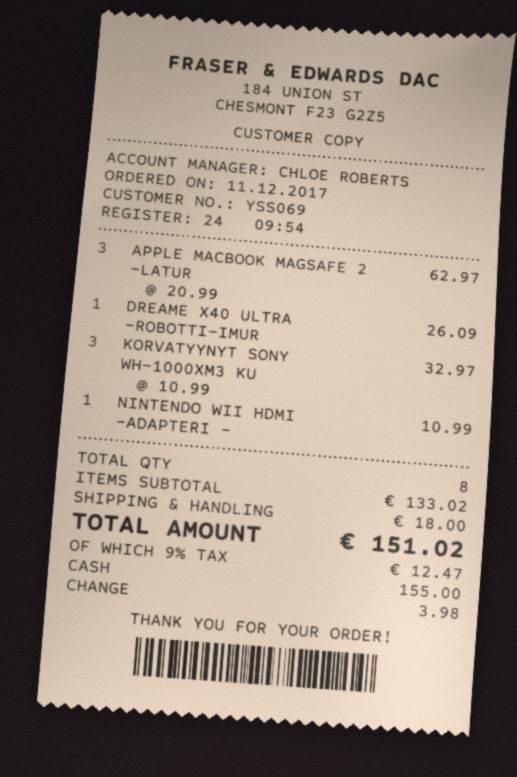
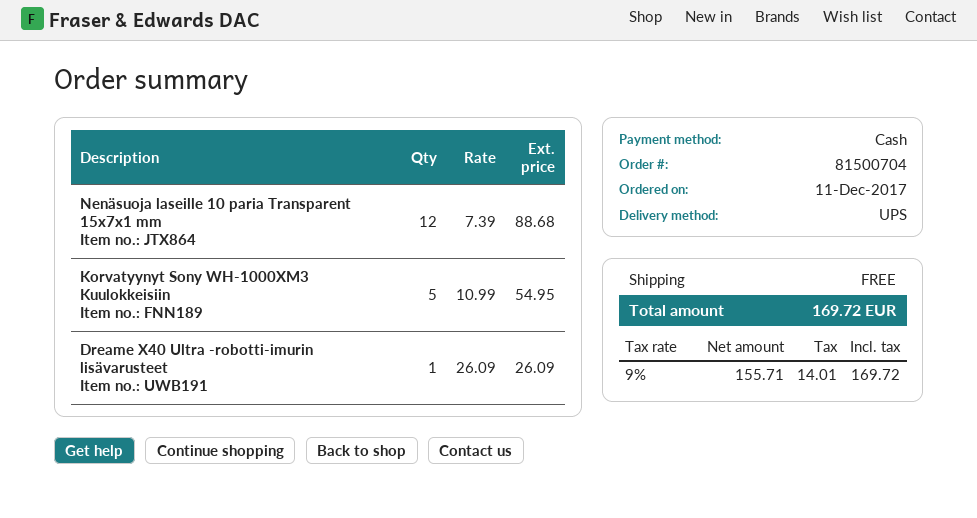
APPLE MACBOOK MAGSAFE 2 -LATUR: 3 x 20.99 = 62.97 -> none
KORVATYYNYT SONY WH-1000XM3 KU: 3 x 10.99 = 32.97 -> 5 x 10.99 = 54.95
NINTENDO WII HDMI -ADAPTERI -: 1 x 10.99 = 10.99 -> none
Nenäsuoja laseille 10 paria Transparent 15x7x1 mm: none -> 12 x 7.39 = 88.68
shipping: 18.00 -> 0.00
tax: 9% = 12.47 -> 9% = 14.01
total: 151.02 -> 169.72

